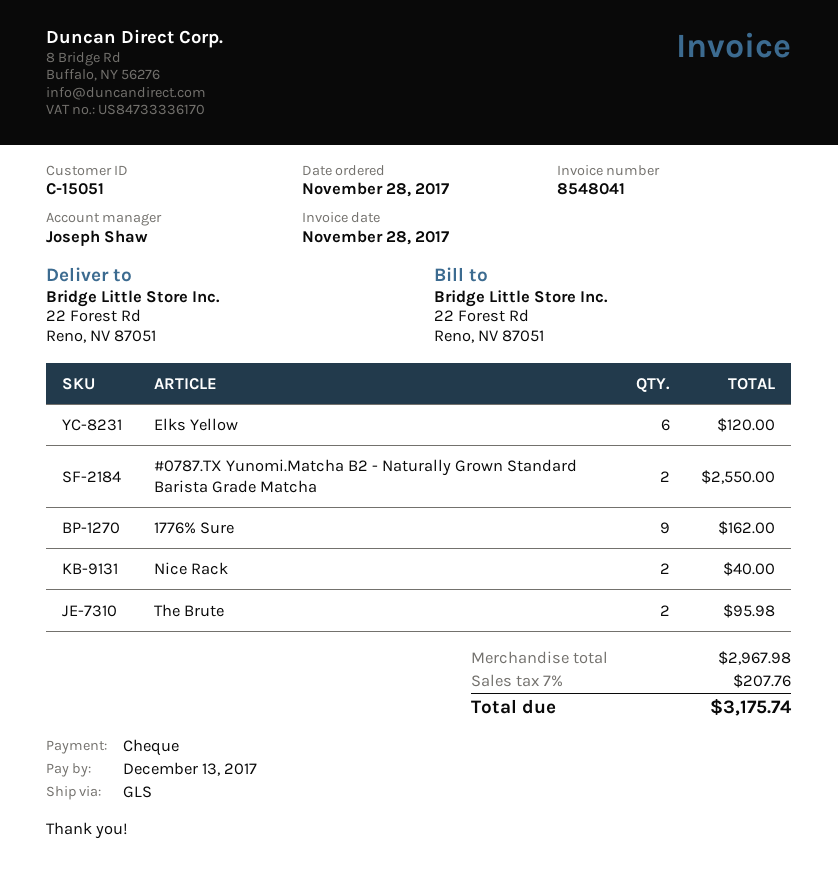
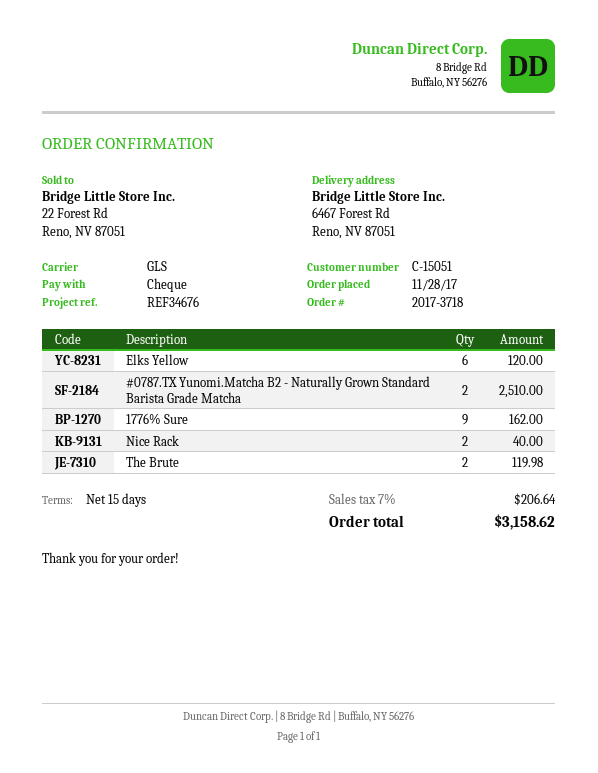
ship to: 22 Forest Rd, Reno, NV 87051 -> 6467 Forest Rd, Reno, NV 87051
#0787.TX Yunomi.Matcha B2 - Naturally Grown Standard Barista Grade Matcha: 2 for 2550.00 -> 2 for 2510.00
The Brute: 2 for 95.98 -> 2 for 119.98
tax: 7% = 207.76 -> 7% = 206.64
total: 3175.74 -> 3158.62

